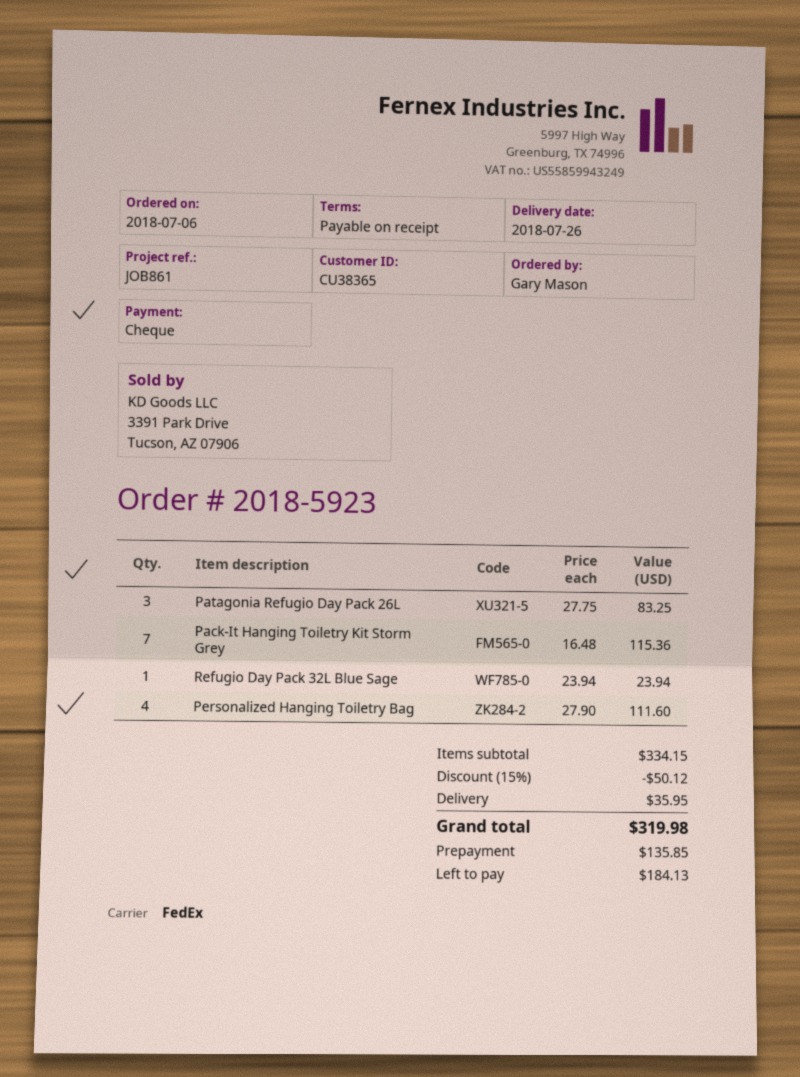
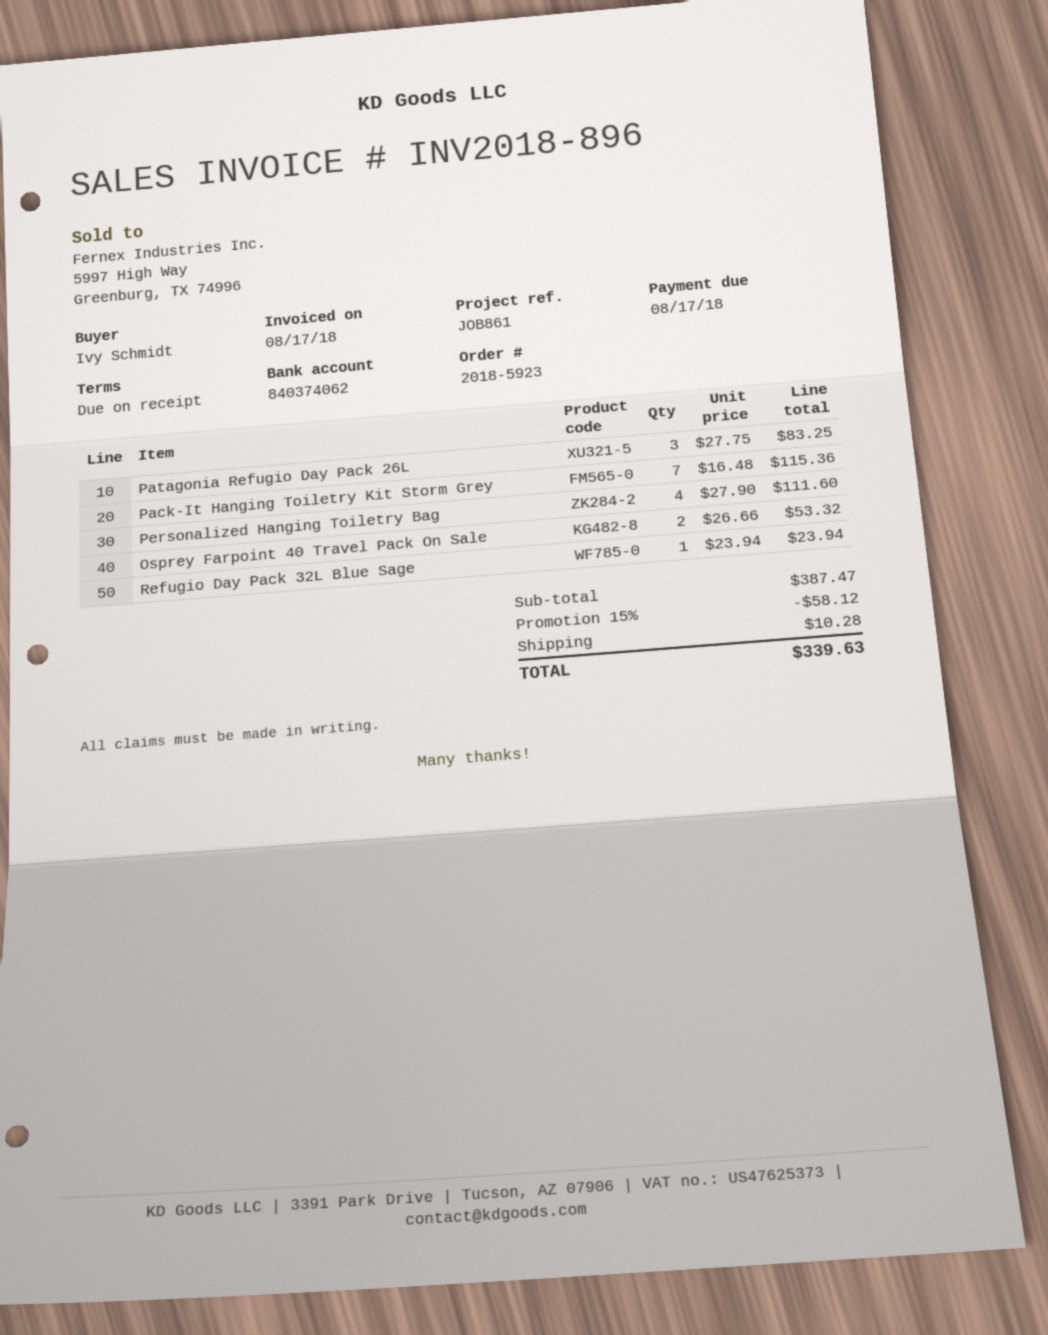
ordered by: Gary Mason -> Ivy Schmidt
Osprey Farpoint 40 Travel Pack On Sale: none -> 2 x 26.66 = 53.32
subtotal: 334.15 -> 387.47
discount: 15% = 50.12 -> 15% = 58.12
shipping: 35.95 -> 10.28
total: 319.98 -> 339.63

